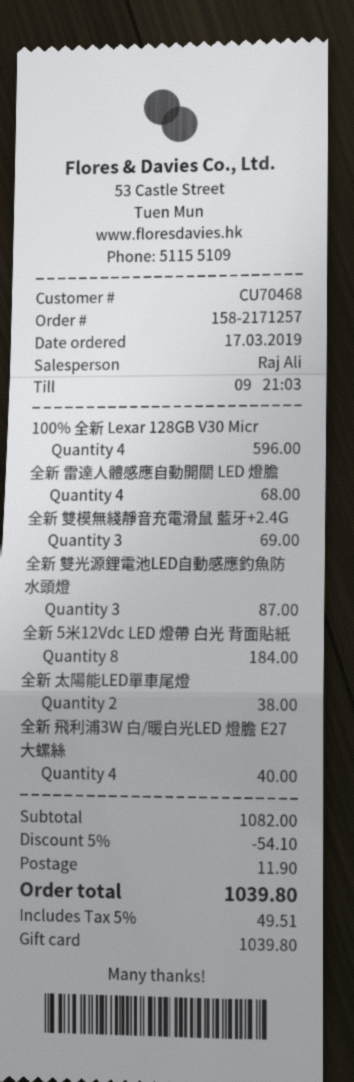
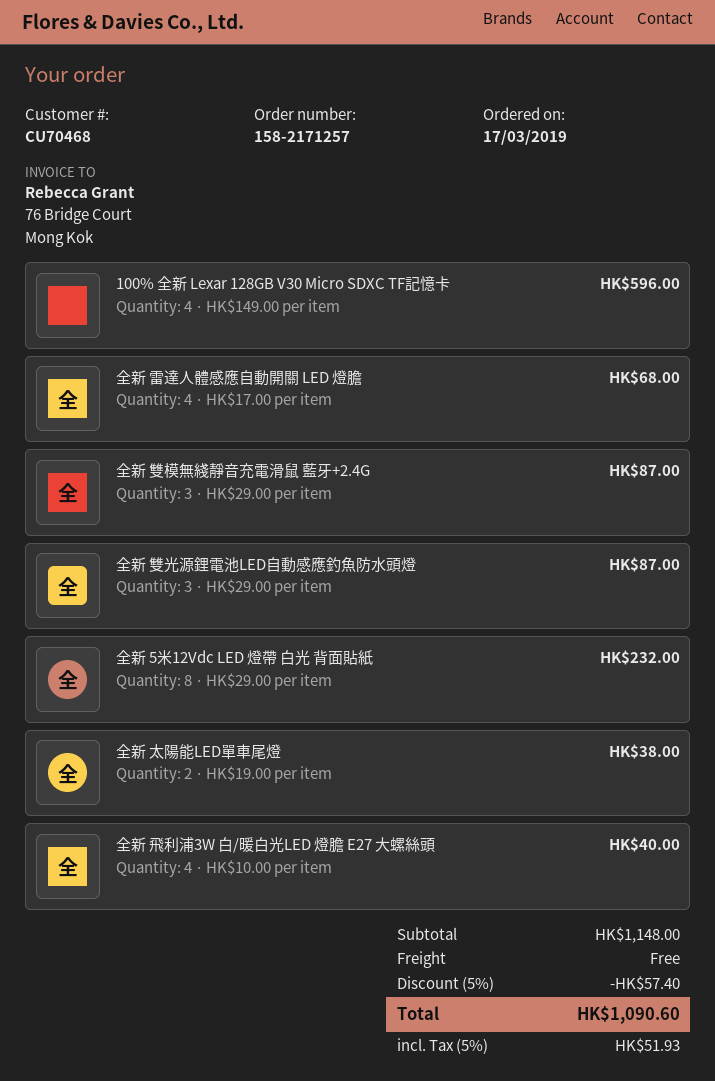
全新 雙模無綫靜音充電滑鼠 藍牙+2.4G: 3 for 69.00 -> 3 for 87.00
全新 5米12Vdc LED 燈帶 白光 背面貼紙: 8 for 184.00 -> 8 for 232.00
subtotal: 1082.00 -> 1148.00
discount: 5% = 54.10 -> 5% = 57.40
shipping: 11.90 -> 0.00
tax: 5% = 49.51 -> 5% = 51.93
total: 1039.80 -> 1090.60

